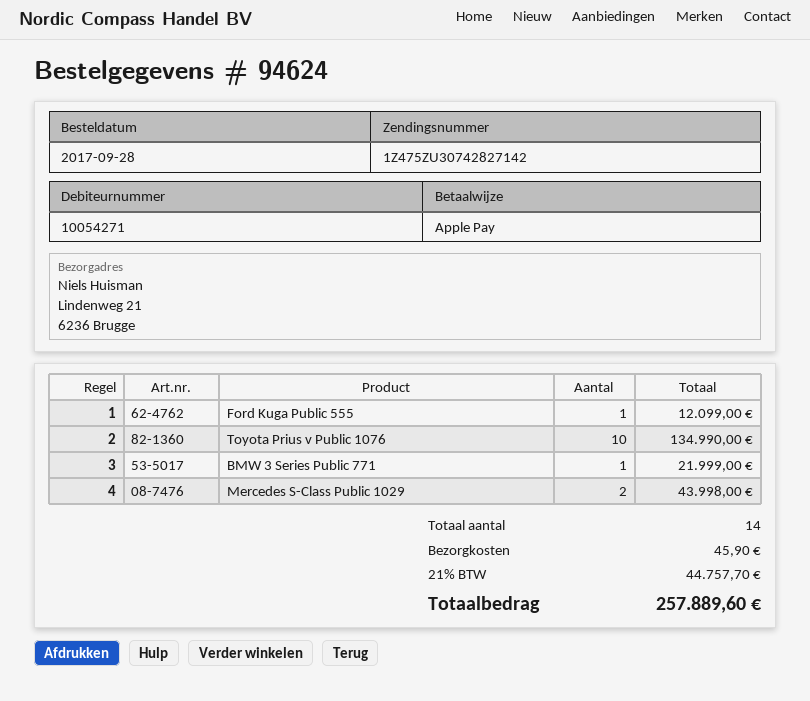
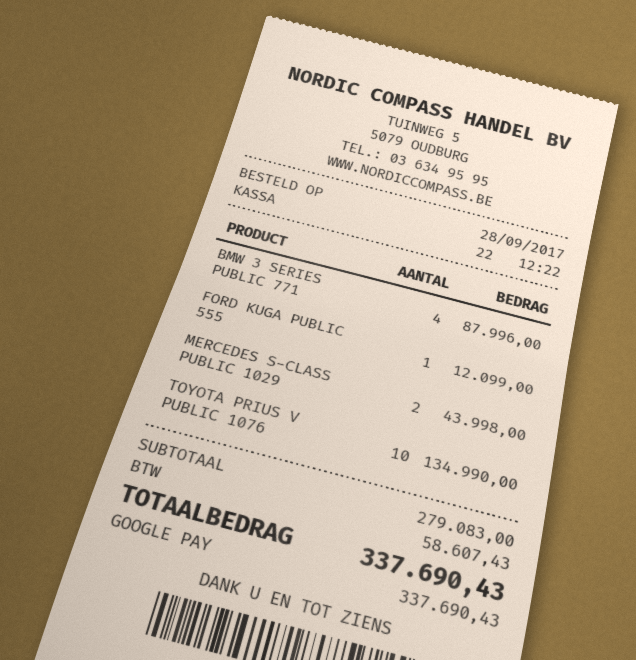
payment method: Apple Pay -> Google Pay
BMW 3 Series Public 771: 1 for 21999.00 -> 4 for 87996.00
shipping: 45.90 -> none
tax: 44757.70 -> 58607.43
total: 257889.60 -> 337690.43

